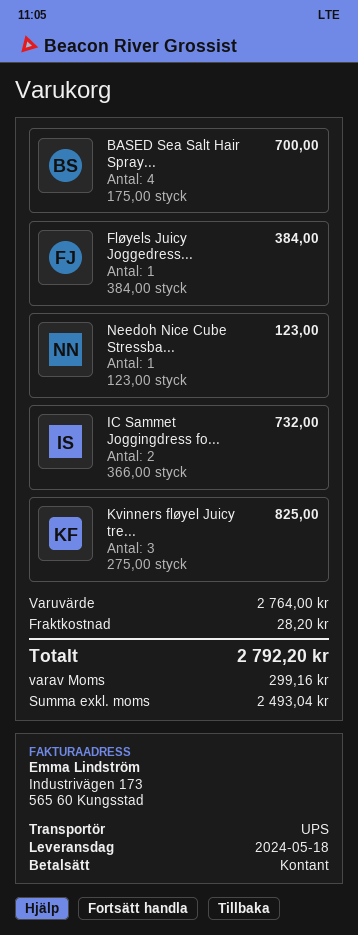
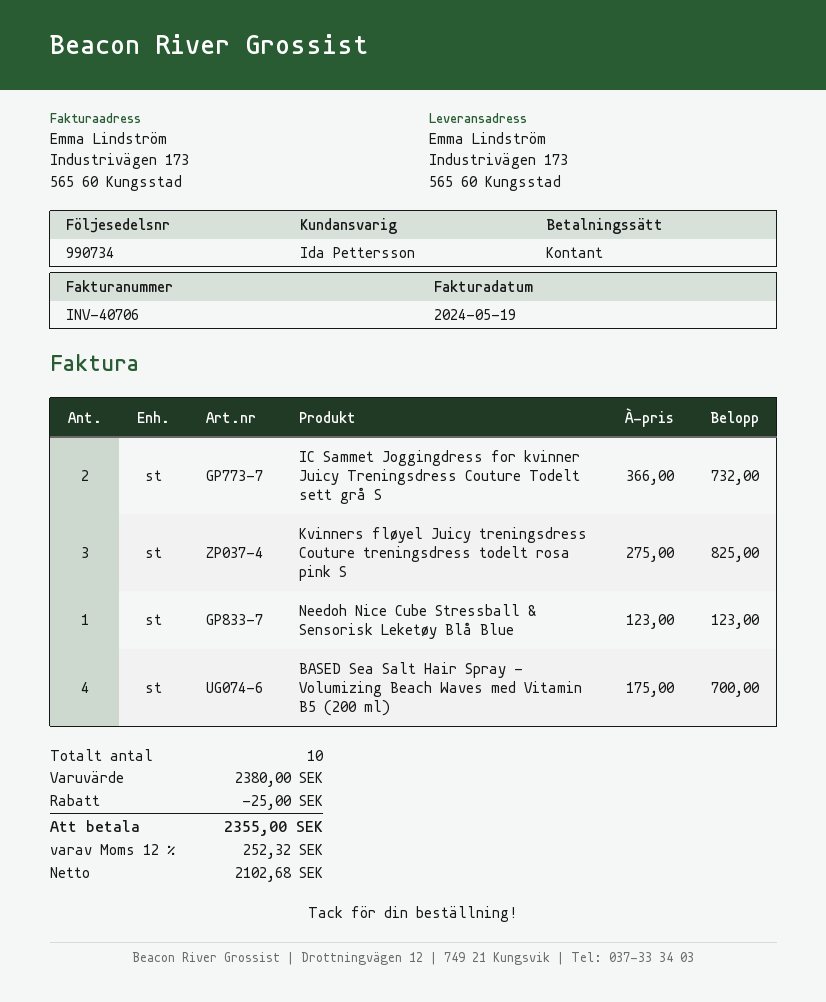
Fløyels Juicy Joggedress...: 1 x 384.00 = 384.00 -> none
subtotal: 2764.00 -> 2380.00
discount: none -> 25.00
shipping: 28.20 -> none
net: 2493.04 -> 2102.68
tax: 299.16 -> 252.32
total: 2792.20 -> 2355.00

